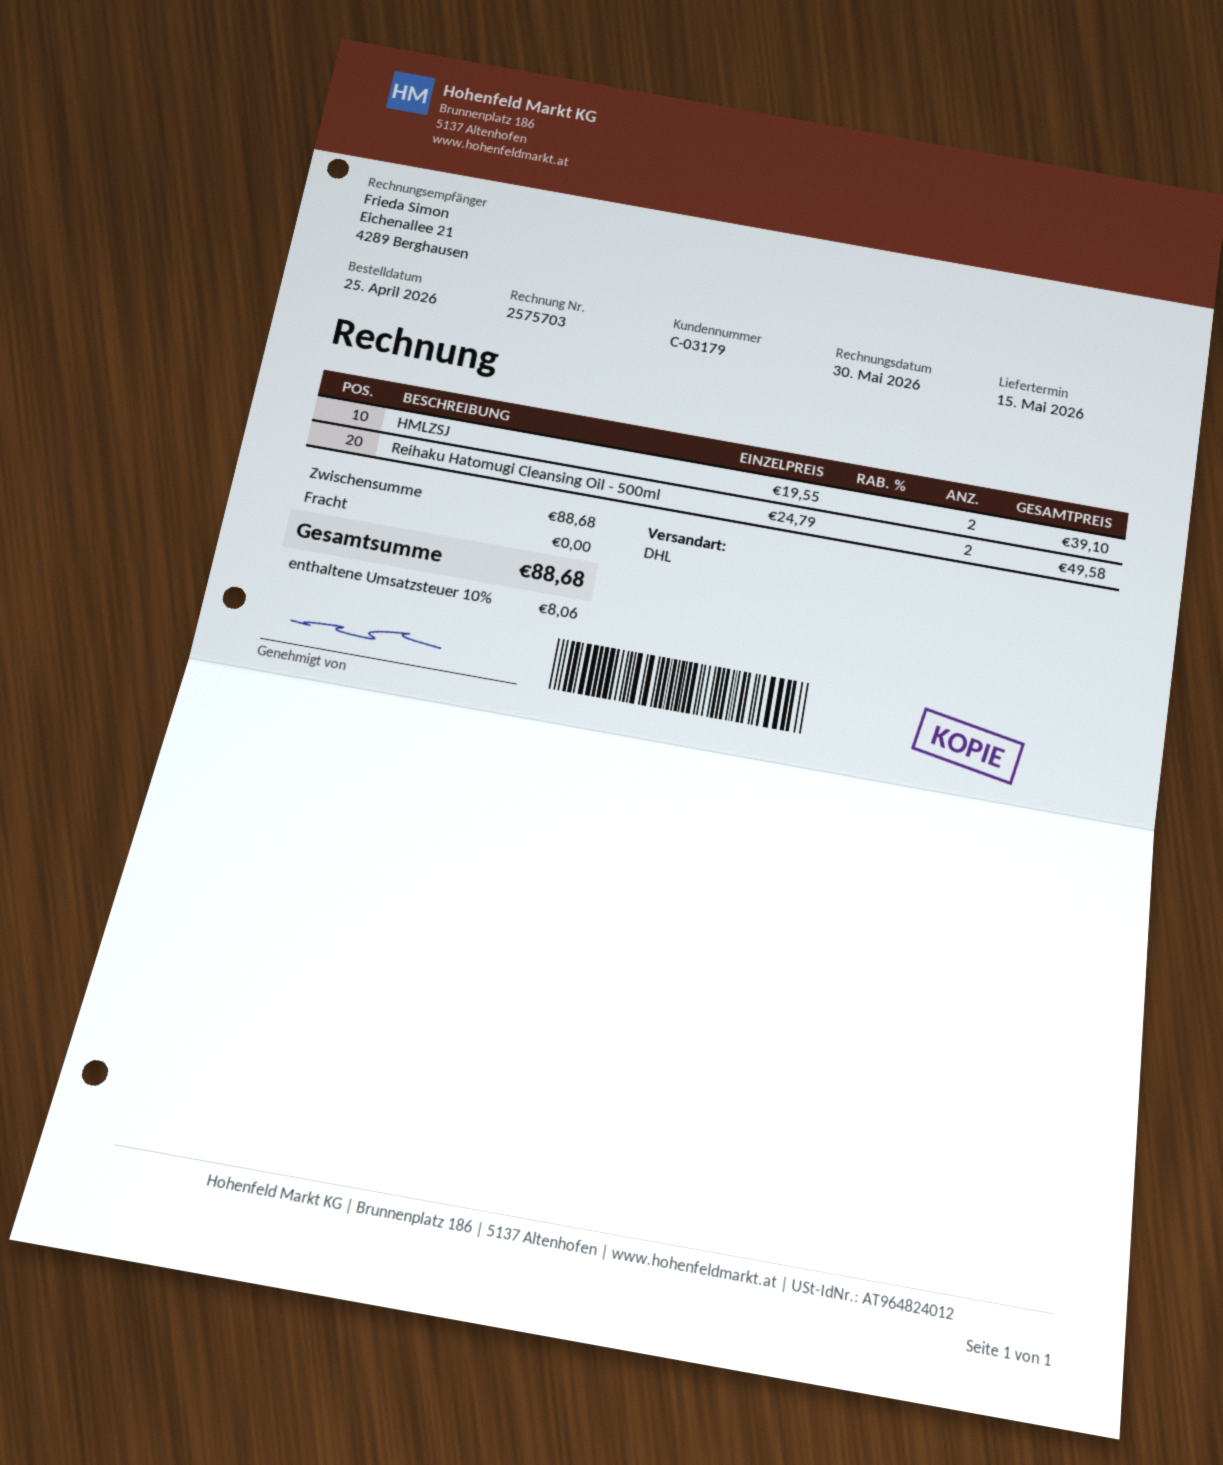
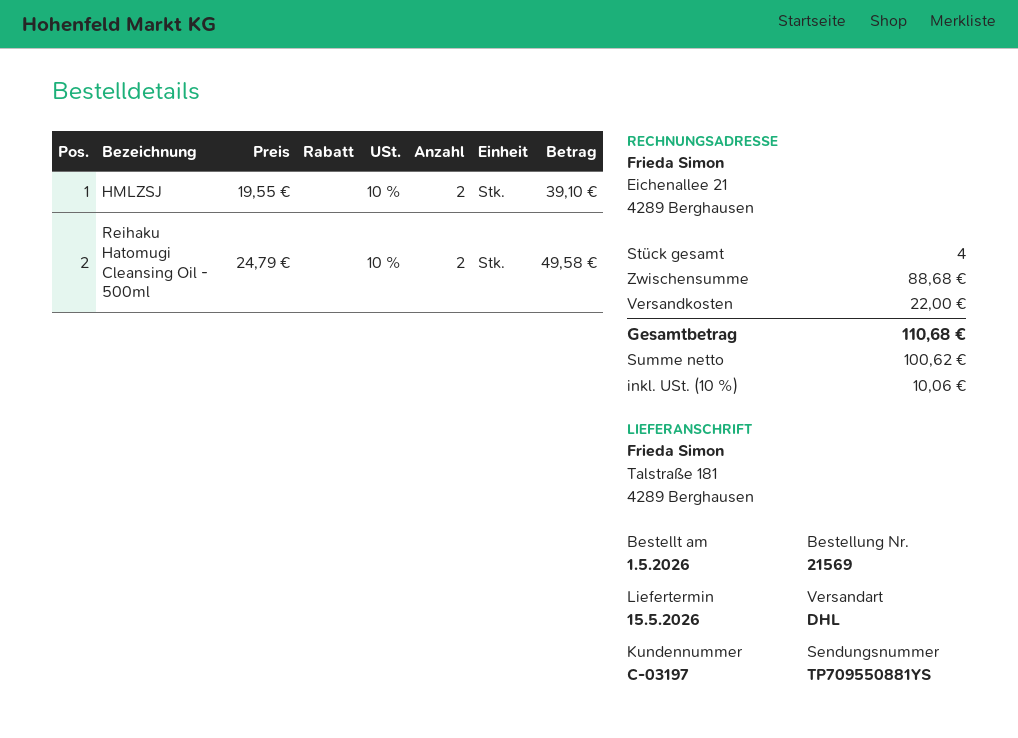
order date: 2026-04-25 -> 2026-05-01
customer number: C-03179 -> C-03197
shipping: 0.00 -> 22.00
tax: 10% = 8.06 -> 10% = 10.06
total: 88.68 -> 110.68

